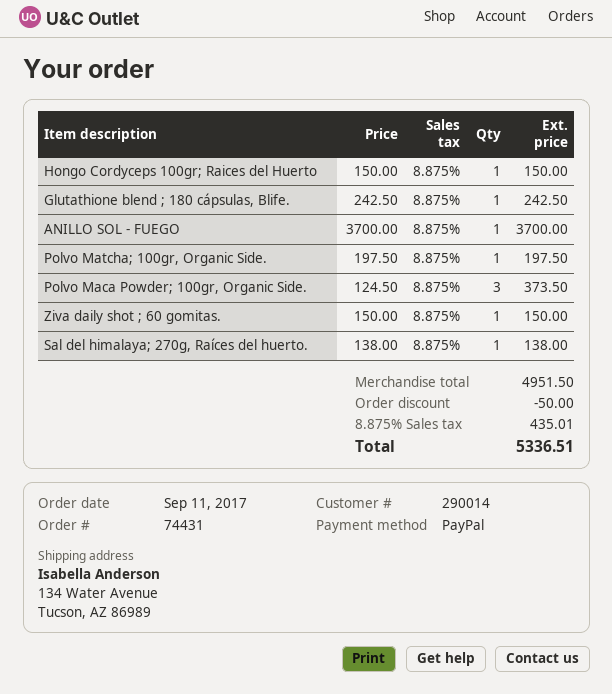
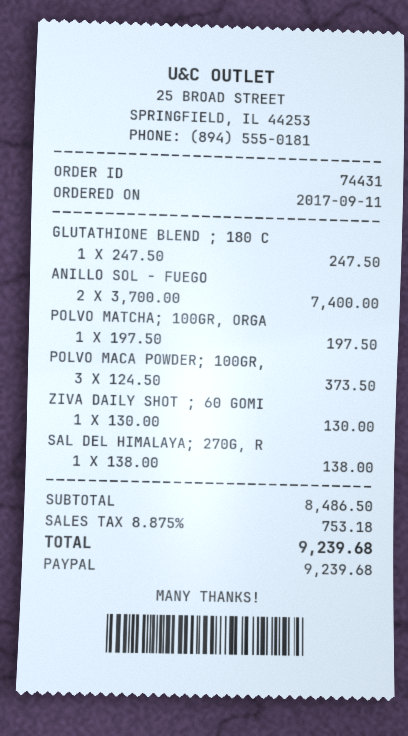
Hongo Cordyceps 100gr; Raices del Huerto: 1 x 150.00 = 150.00 -> none
Glutathione blend ; 180 cápsulas, Blife.: 1 x 242.50 = 242.50 -> 1 x 247.50 = 247.50
ANILLO SOL - FUEGO: 1 x 3700.00 = 3700.00 -> 2 x 3700.00 = 7400.00
Ziva daily shot ; 60 gomitas.: 1 x 150.00 = 150.00 -> 1 x 130.00 = 130.00
subtotal: 4951.50 -> 8486.50
discount: 50.00 -> none
tax: 8.875% = 435.01 -> 8.875% = 753.18
total: 5336.51 -> 9239.68

